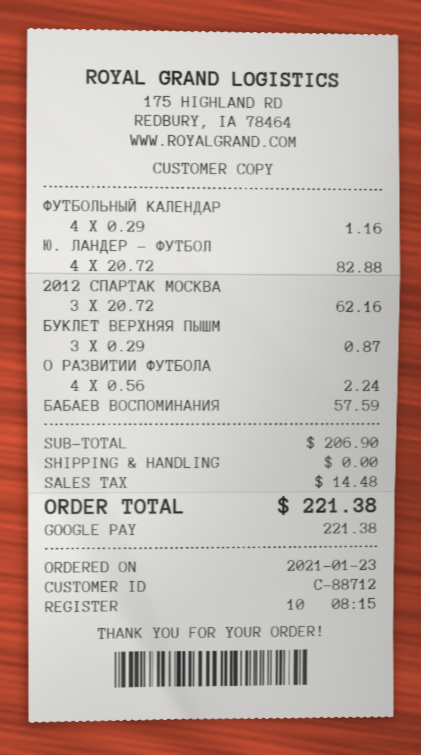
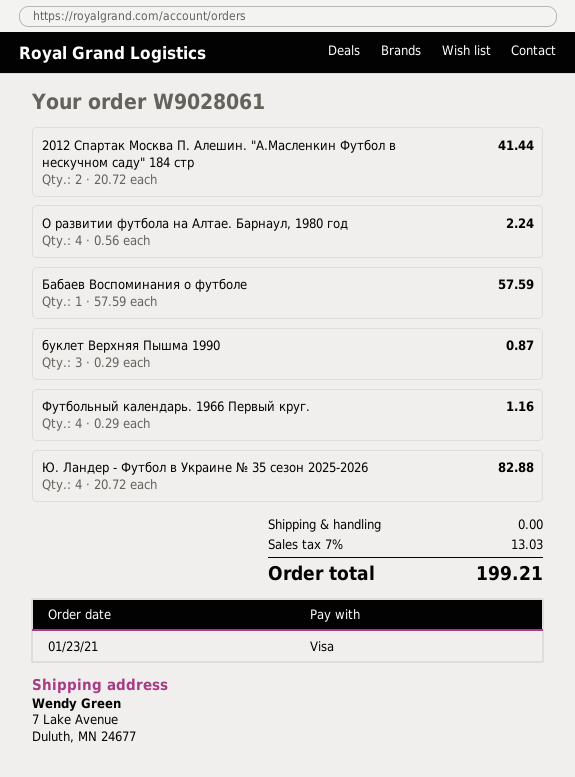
payment method: Google Pay -> Visa
2012 СПАРТАК МОСКВА: 3 x 20.72 = 62.16 -> 2 x 20.72 = 41.44
tax: 14.48 -> 13.03
total: 221.38 -> 199.21

